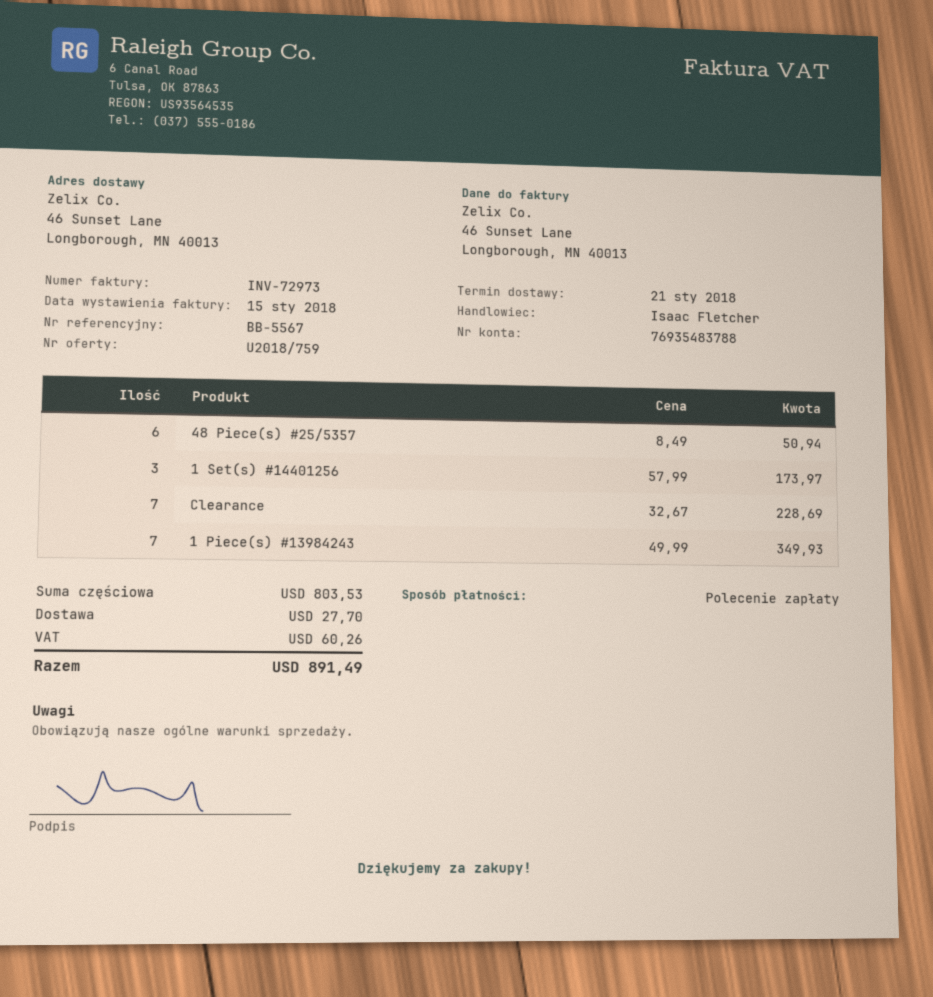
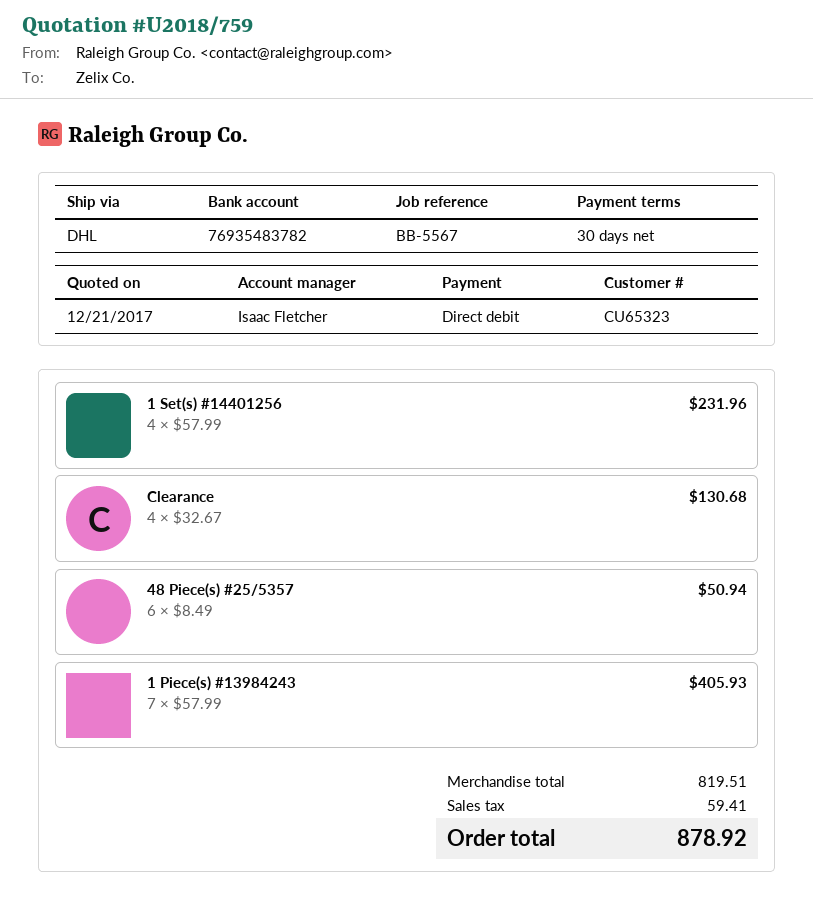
bank account: 76935483788 -> 76935483782
1 Set(s) #14401256: 3 x 57.99 = 173.97 -> 4 x 57.99 = 231.96
Clearance: 7 x 32.67 = 228.69 -> 4 x 32.67 = 130.68
1 Piece(s) #13984243: 7 x 49.99 = 349.93 -> 7 x 57.99 = 405.93
subtotal: 803.53 -> 819.51
shipping: 27.70 -> none
tax: 60.26 -> 59.41
total: 891.49 -> 878.92

